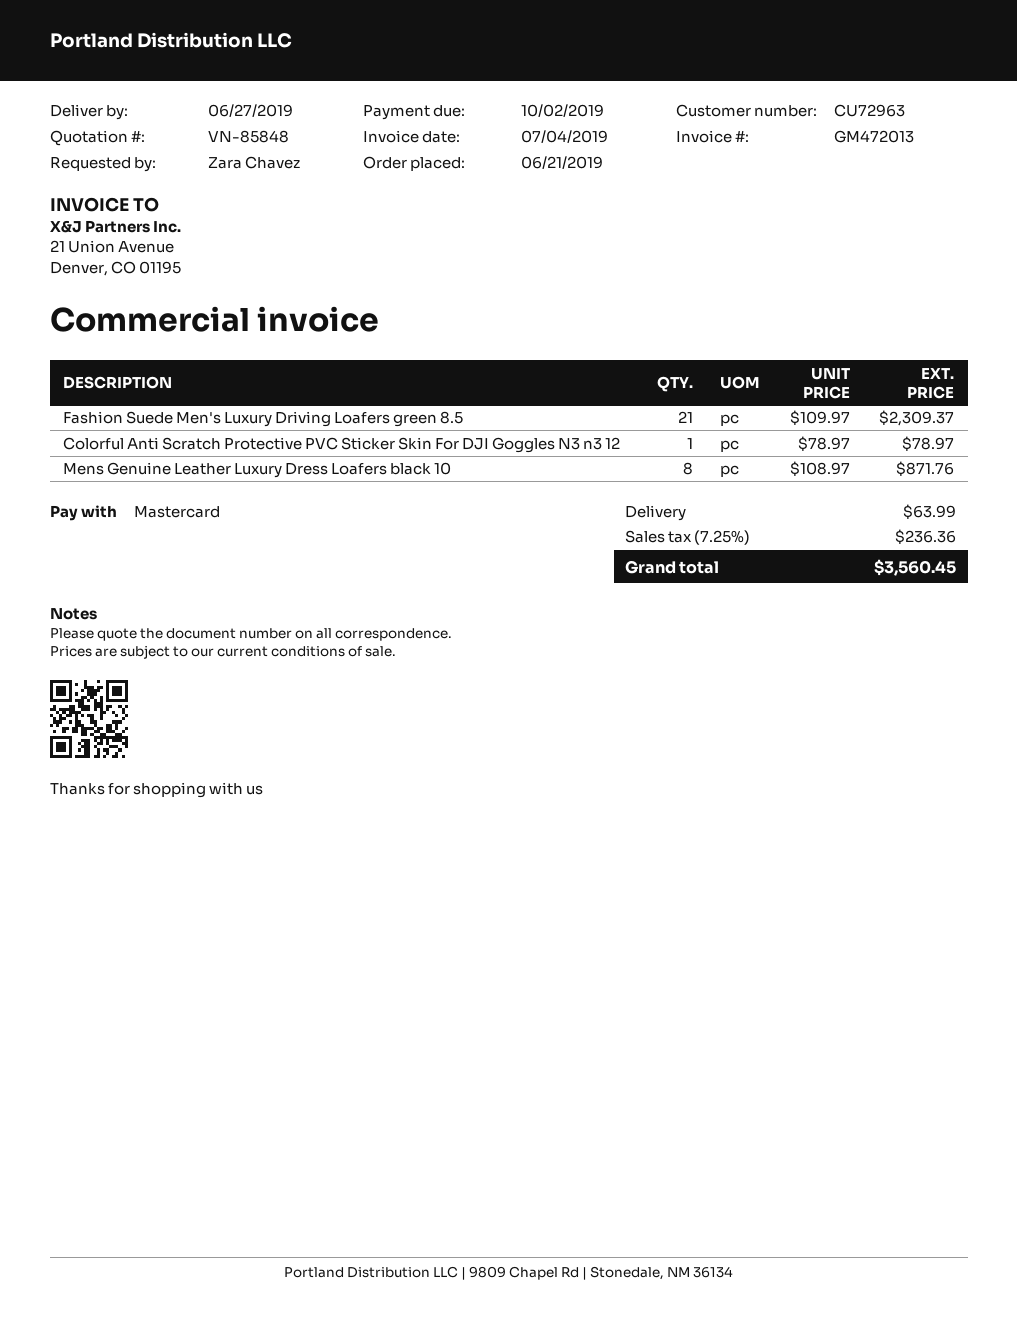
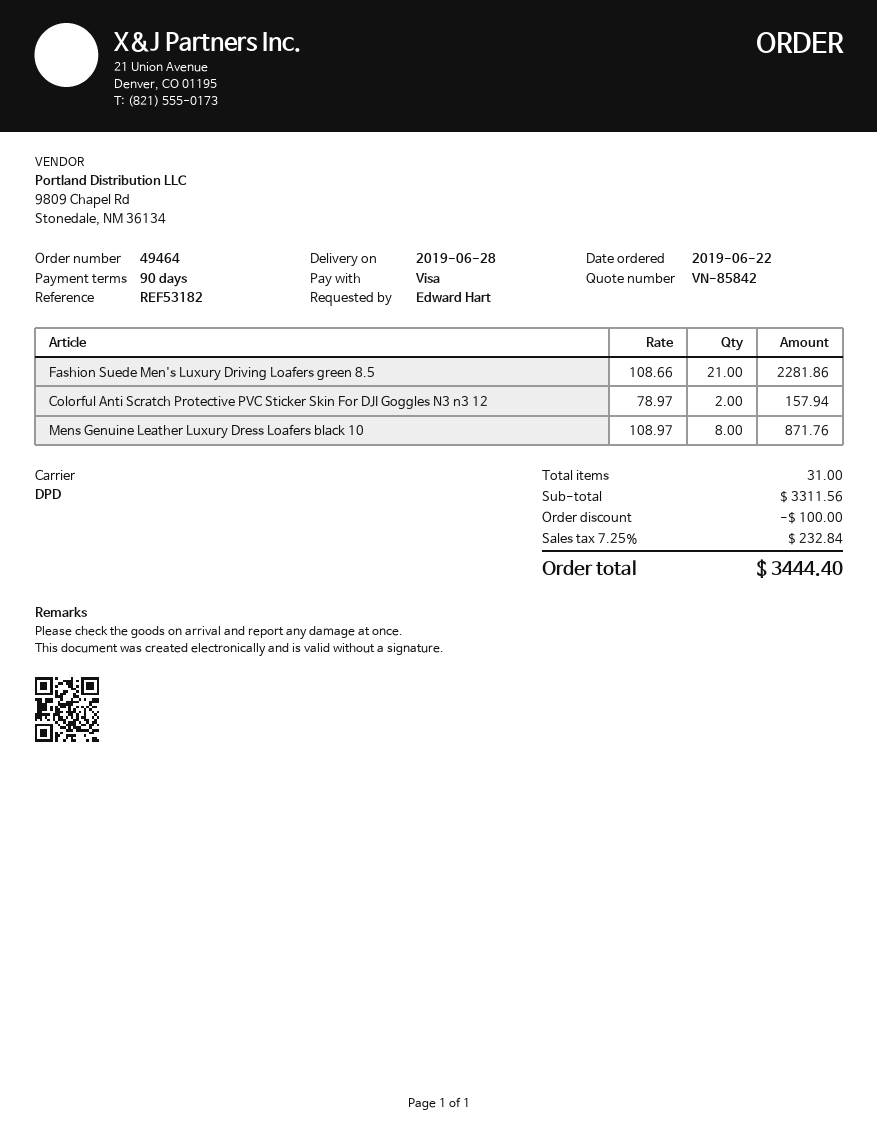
quote number: VN-85848 -> VN-85842
order date: 2019-06-21 -> 2019-06-22
delivery date: 2019-06-27 -> 2019-06-28
ordered by: Zara Chavez -> Edward Hart
payment method: Mastercard -> Visa
Fashion Suede Men's Luxury Driving Loafers green 8.5: 21 x 109.97 = 2309.37 -> 21 x 108.66 = 2281.86
Colorful Anti Scratch Protective PVC Sticker Skin For DJI Goggles N3 n3 12: 1 x 78.97 = 78.97 -> 2 x 78.97 = 157.94
discount: none -> 100.00
shipping: 63.99 -> none
tax: 7.25% = 236.36 -> 7.25% = 232.84
total: 3560.45 -> 3444.40

